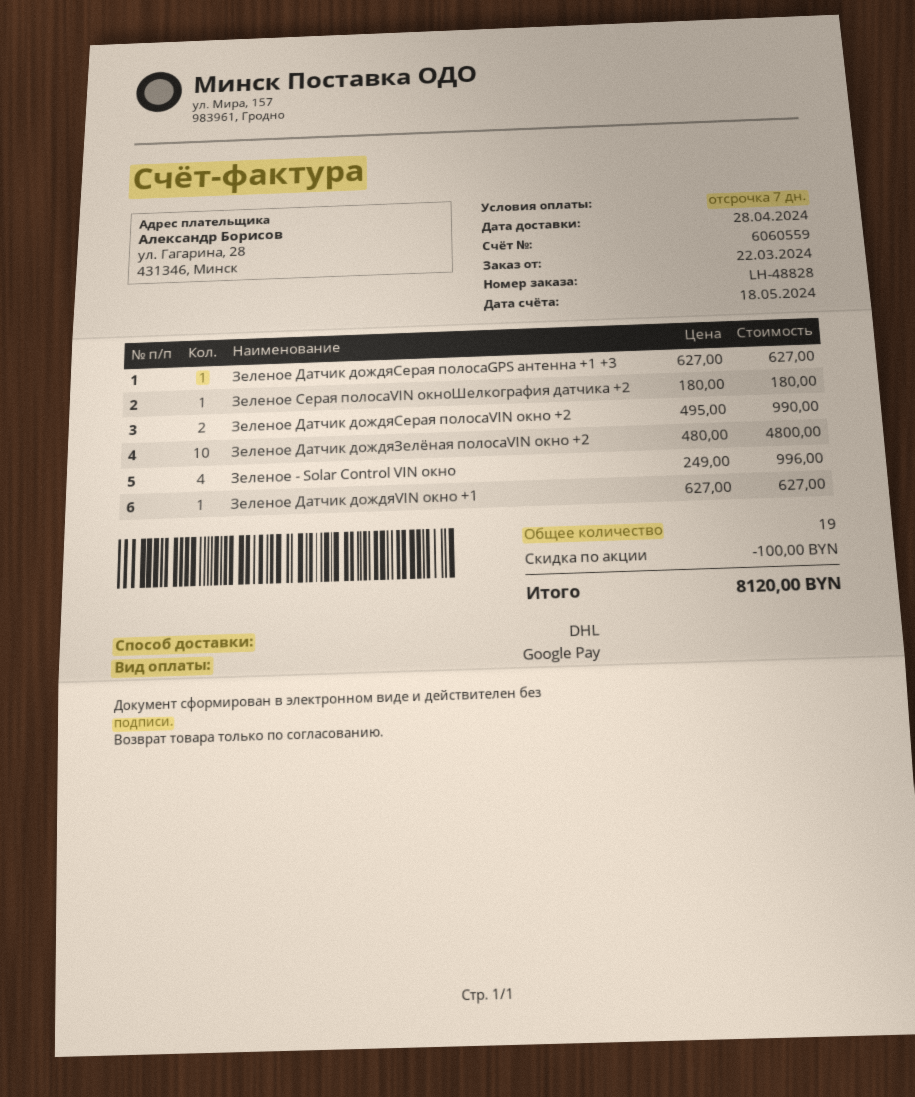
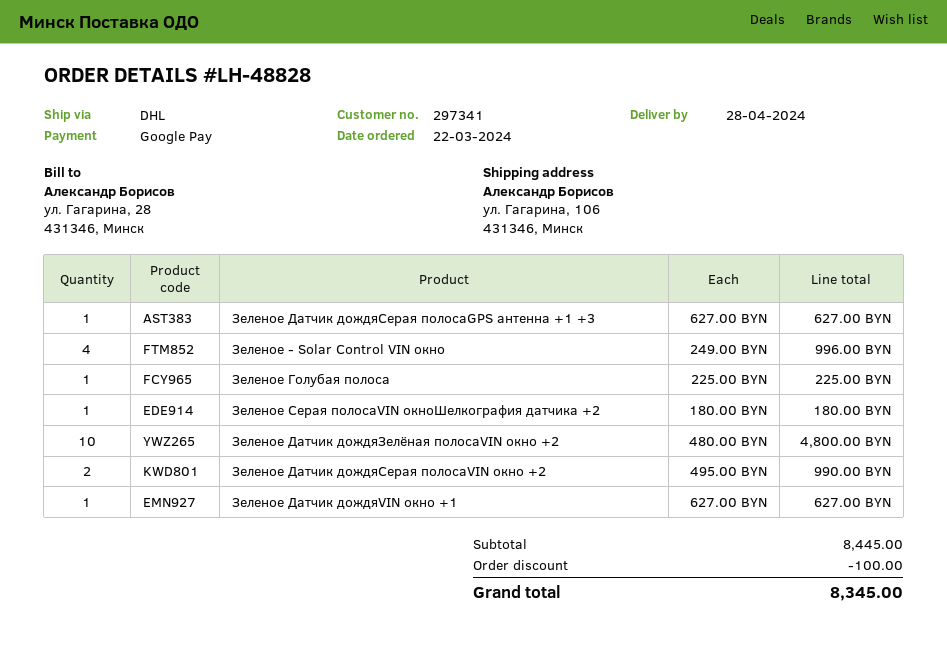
Зеленое Голубая полоса: none -> 1 x 225.00 = 225.00
total: 8120.00 -> 8345.00

